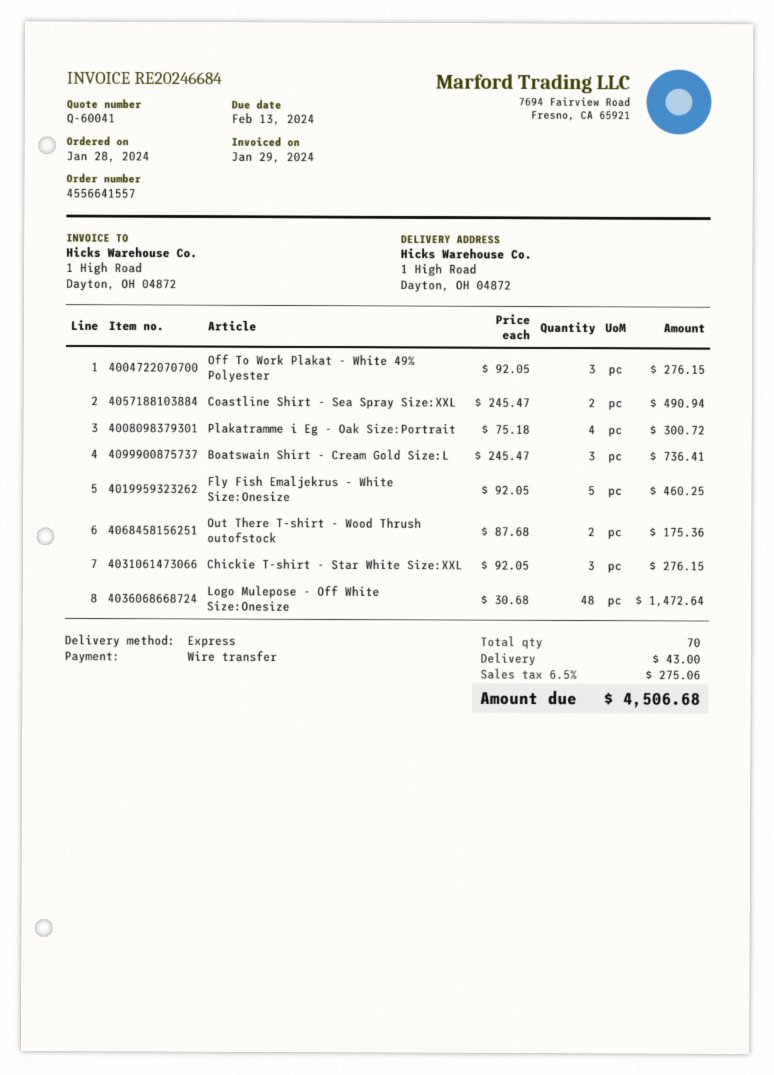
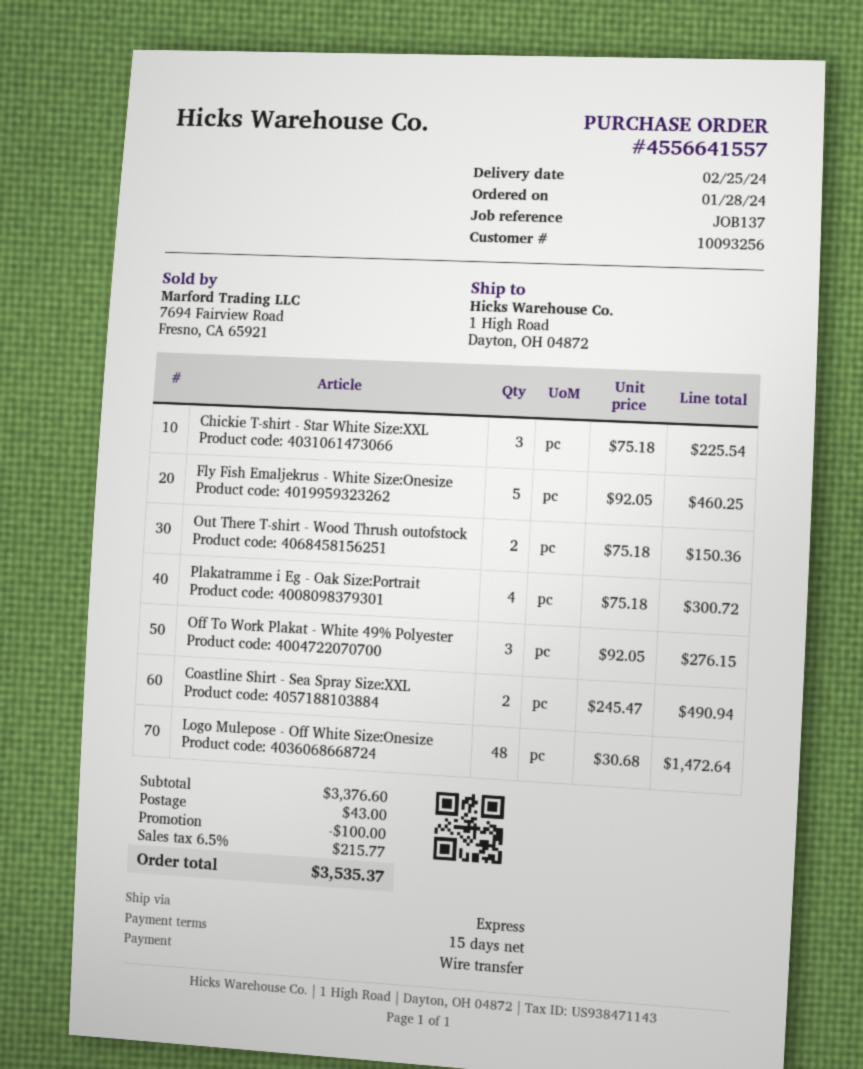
Boatswain Shirt - Cream Gold Size:L: 3 x 245.47 = 736.41 -> none
Out There T-shirt - Wood Thrush outofstock: 2 x 87.68 = 175.36 -> 2 x 75.18 = 150.36
Chickie T-shirt - Star White Size:XXL: 3 x 92.05 = 276.15 -> 3 x 75.18 = 225.54
discount: none -> 100.00
tax: 6.5% = 275.06 -> 6.5% = 215.77
total: 4506.68 -> 3535.37

